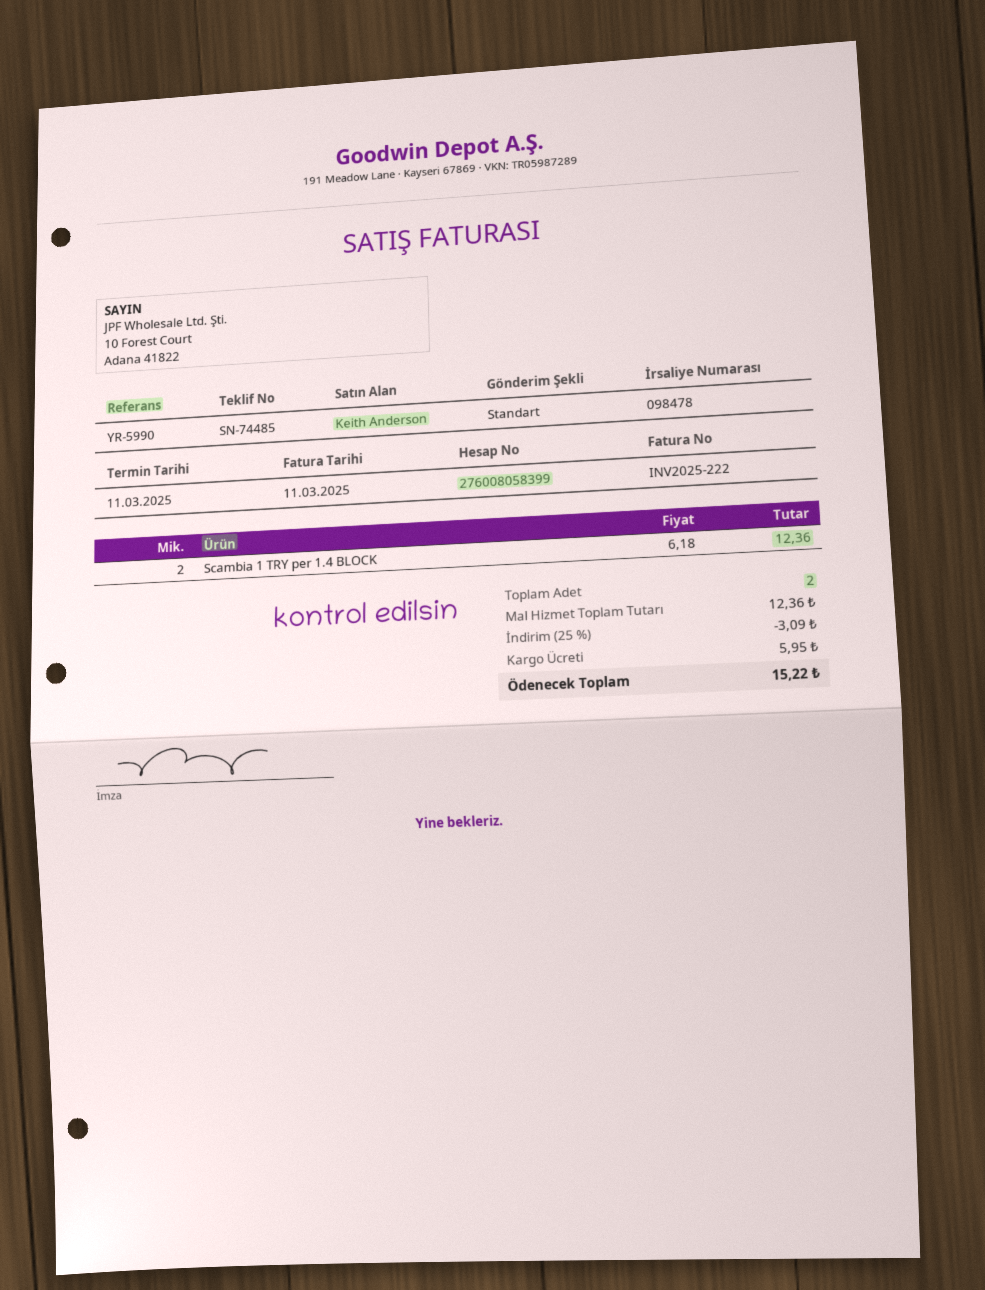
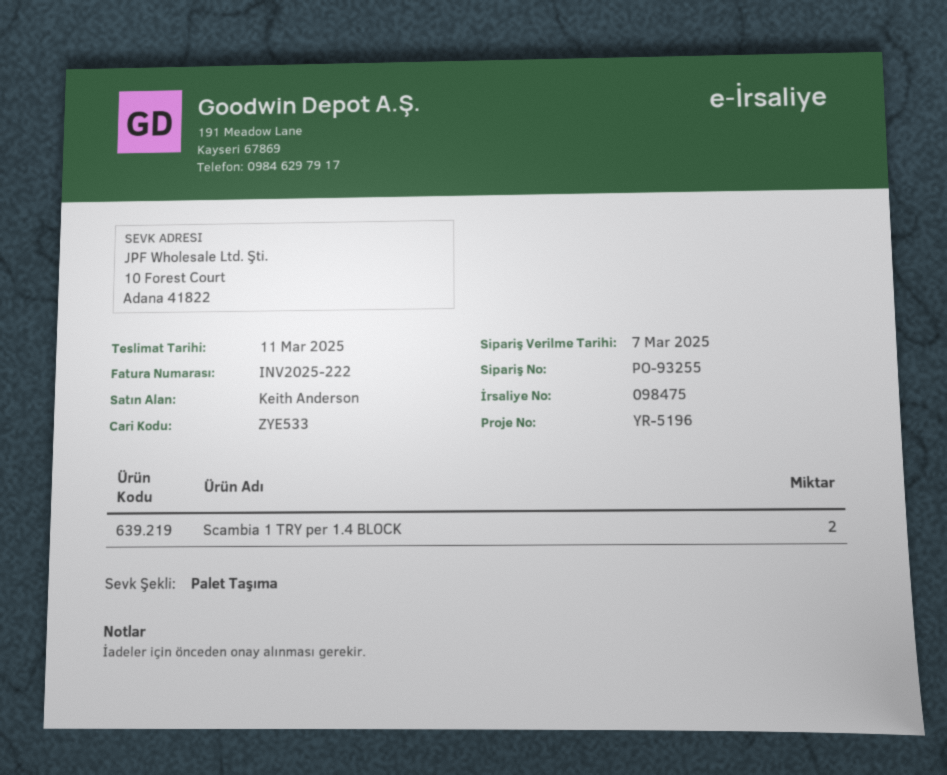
delivery note number: 098478 -> 098475
reference: YR-5990 -> YR-5196
shipping method: standard -> pallet freight

